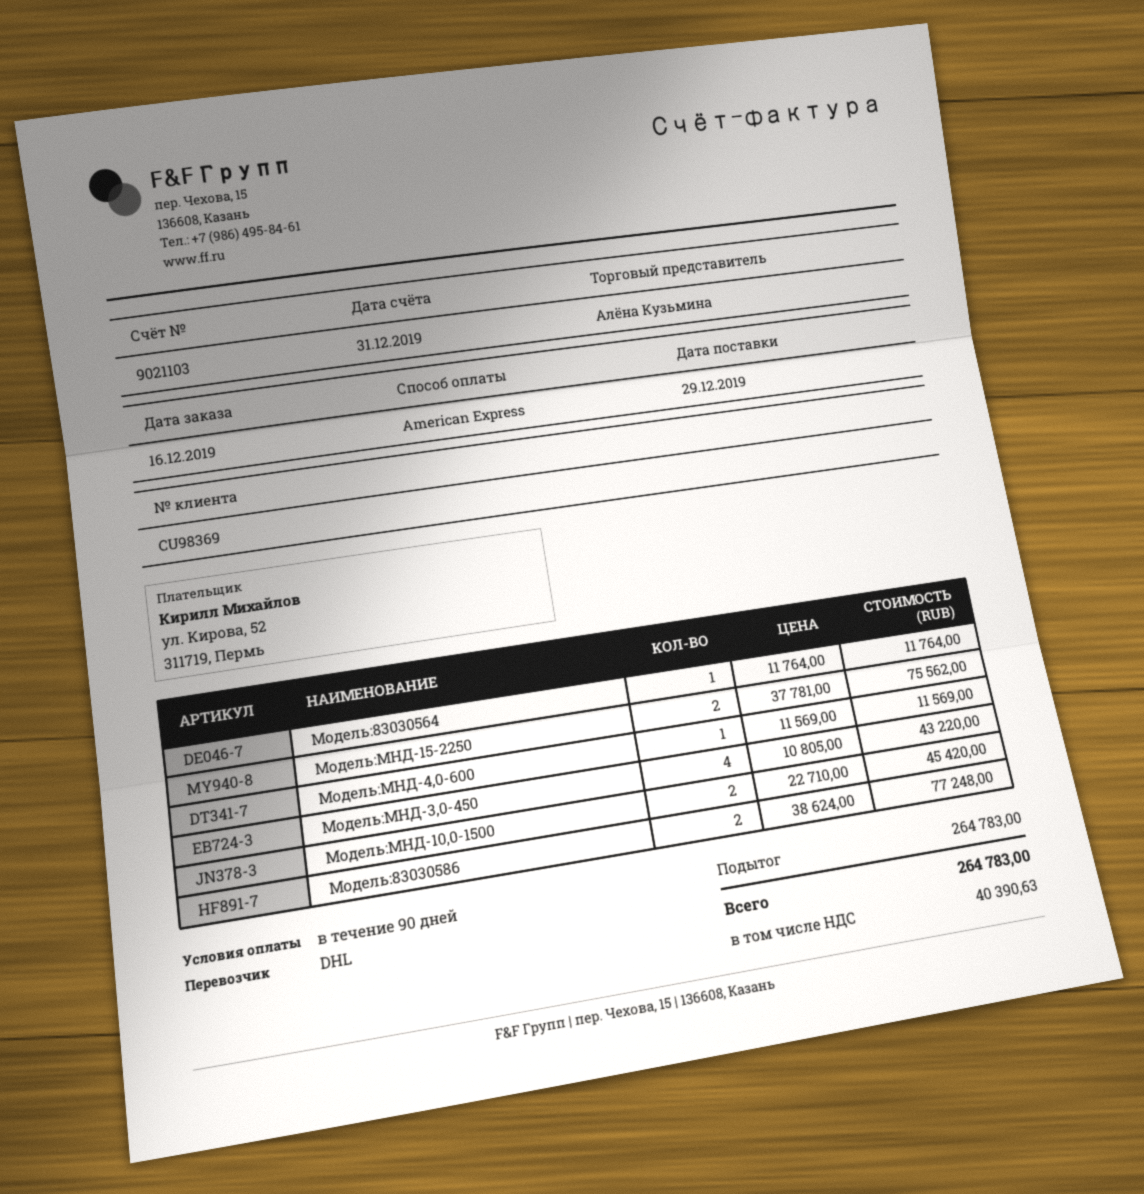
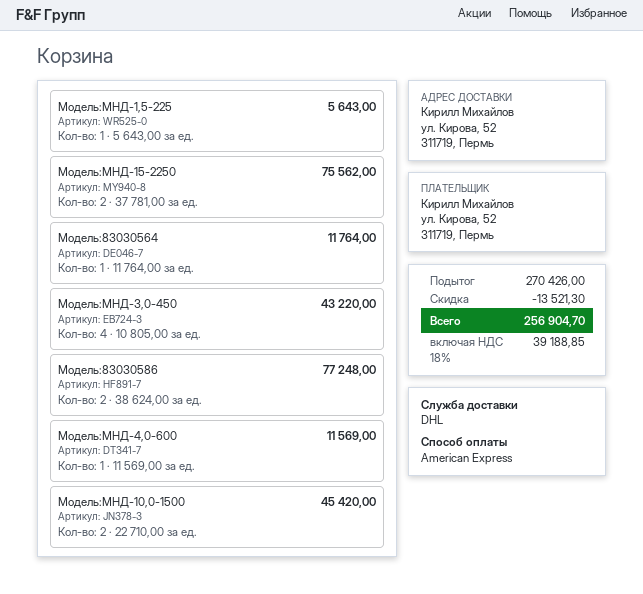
Модель:МНД-1,5-225: none -> 1 x 5643.00 = 5643.00
subtotal: 264783.00 -> 270426.00
discount: none -> 13521.30
tax: 40390.63 -> 39188.85
total: 264783.00 -> 256904.70

